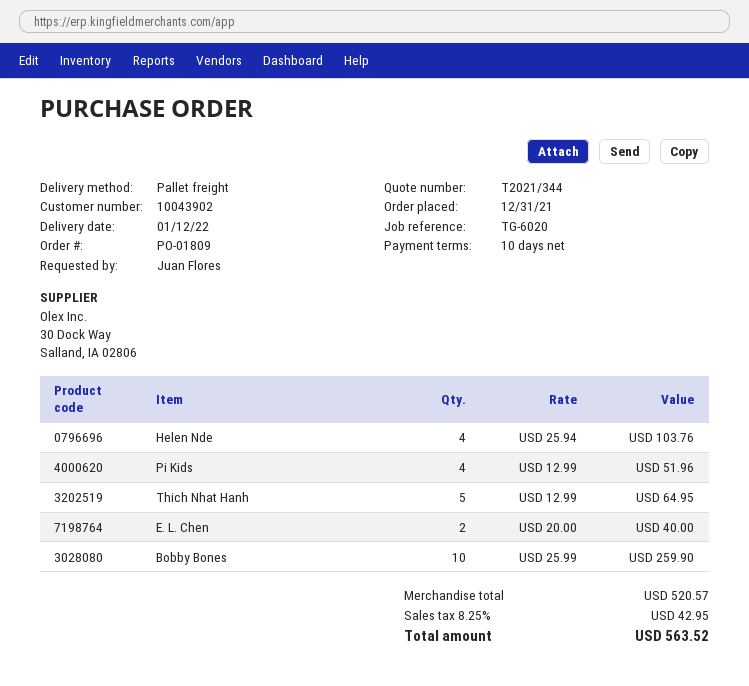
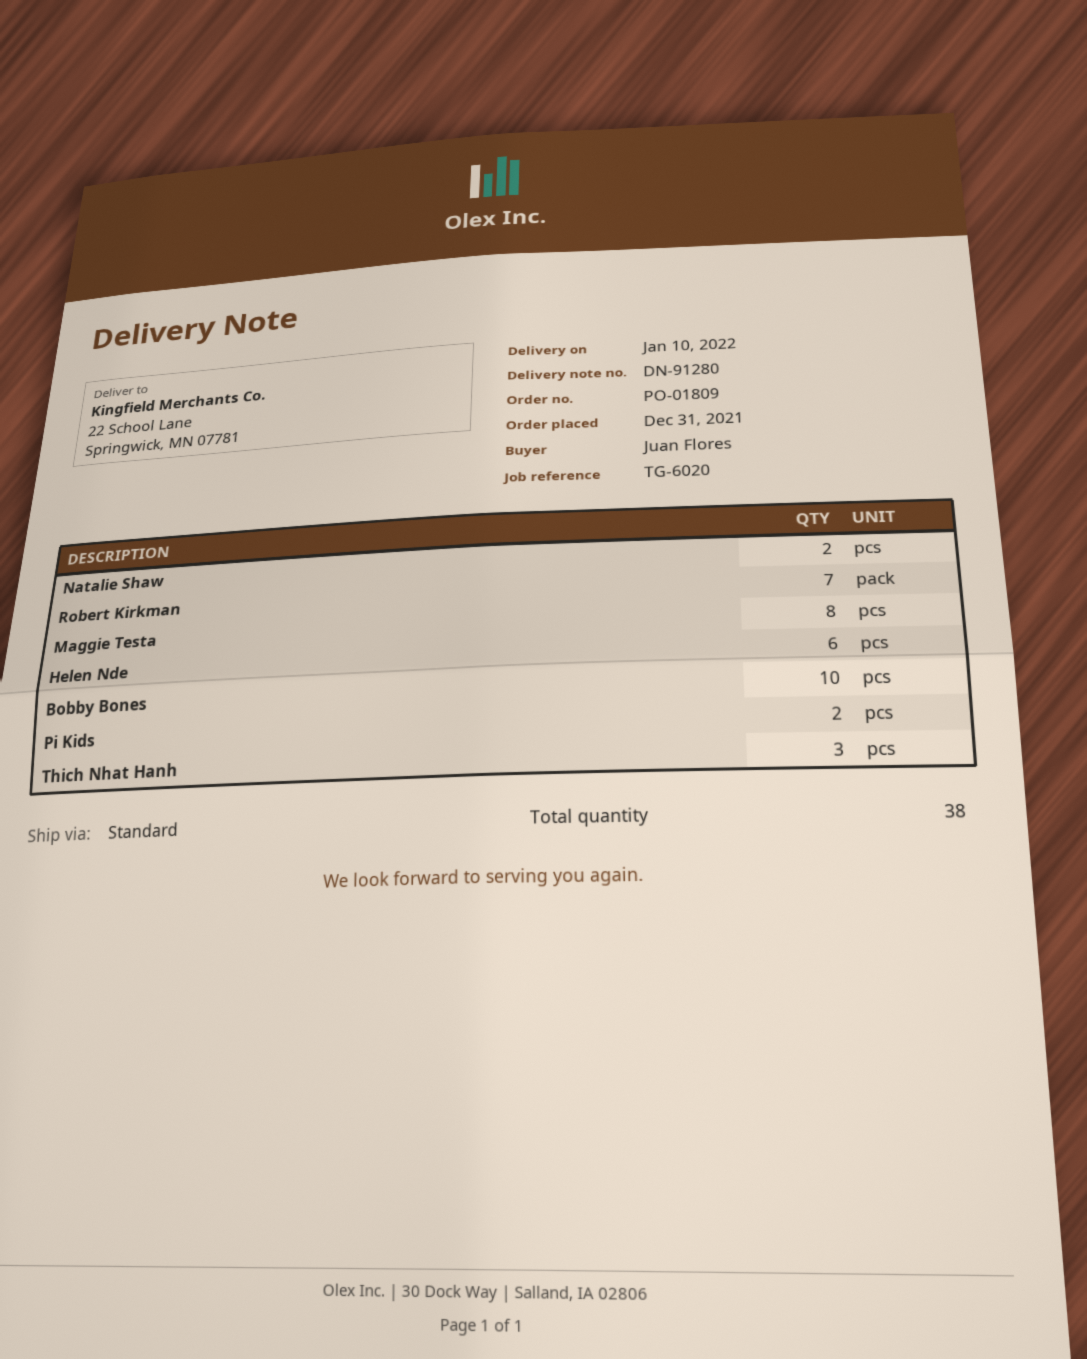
delivery date: 2022-01-12 -> 2022-01-10
shipping method: pallet freight -> standard
Helen Nde: 4 -> 6
Pi Kids: 4 -> 2
Thich Nhat Hanh: 5 -> 3
E. L. Chen: 2 -> none
Natalie Shaw: none -> 2
Robert Kirkman: none -> 7
Maggie Testa: none -> 8

